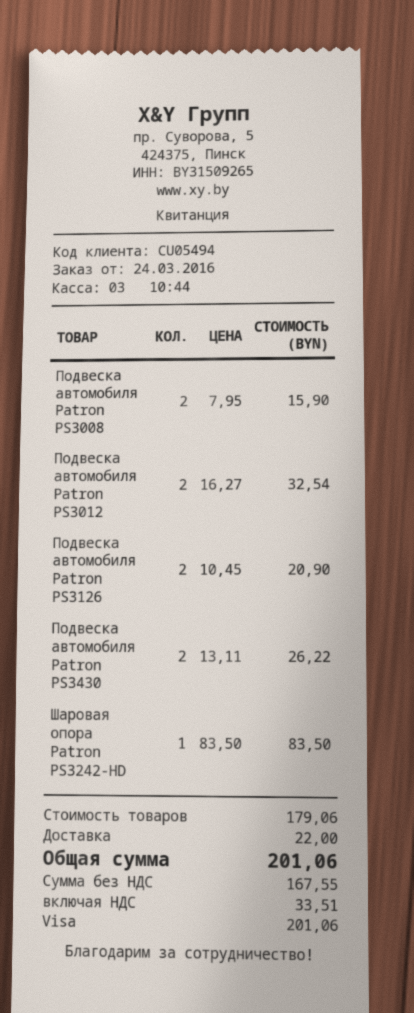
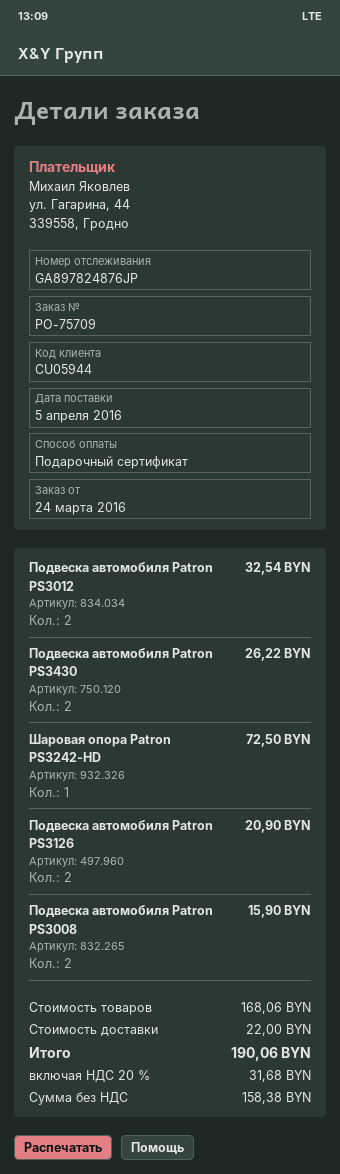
customer number: CU05494 -> CU05944
payment method: Visa -> gift card
Шаровая опора Patron PS3242-HD: 1 for 83.50 -> 1 for 72.50
subtotal: 179.06 -> 168.06
net: 167.55 -> 158.38
tax: 33.51 -> 31.68
total: 201.06 -> 190.06

